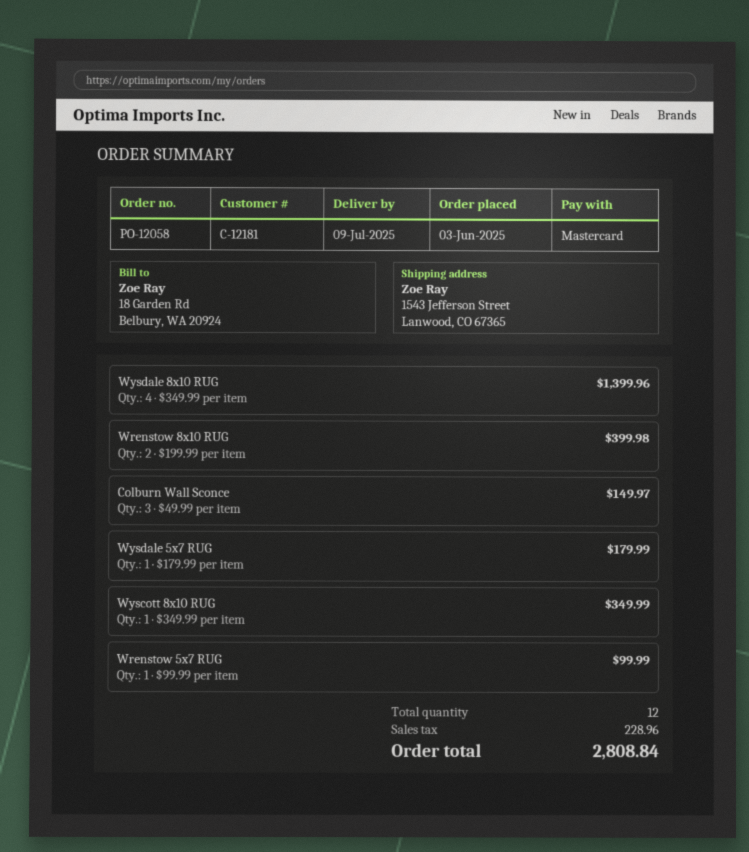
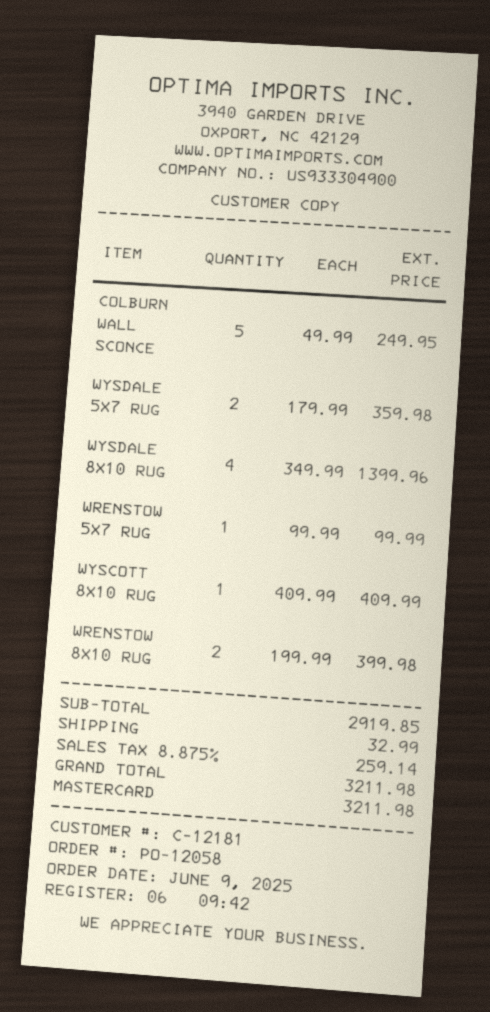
order date: 2025-06-03 -> 2025-06-09
Colburn Wall Sconce: 3 x 49.99 = 149.97 -> 5 x 49.99 = 249.95
Wysdale 5x7 RUG: 1 x 179.99 = 179.99 -> 2 x 179.99 = 359.98
Wyscott 8x10 RUG: 1 x 349.99 = 349.99 -> 1 x 409.99 = 409.99
shipping: none -> 32.99
tax: 228.96 -> 259.14
total: 2808.84 -> 3211.98

